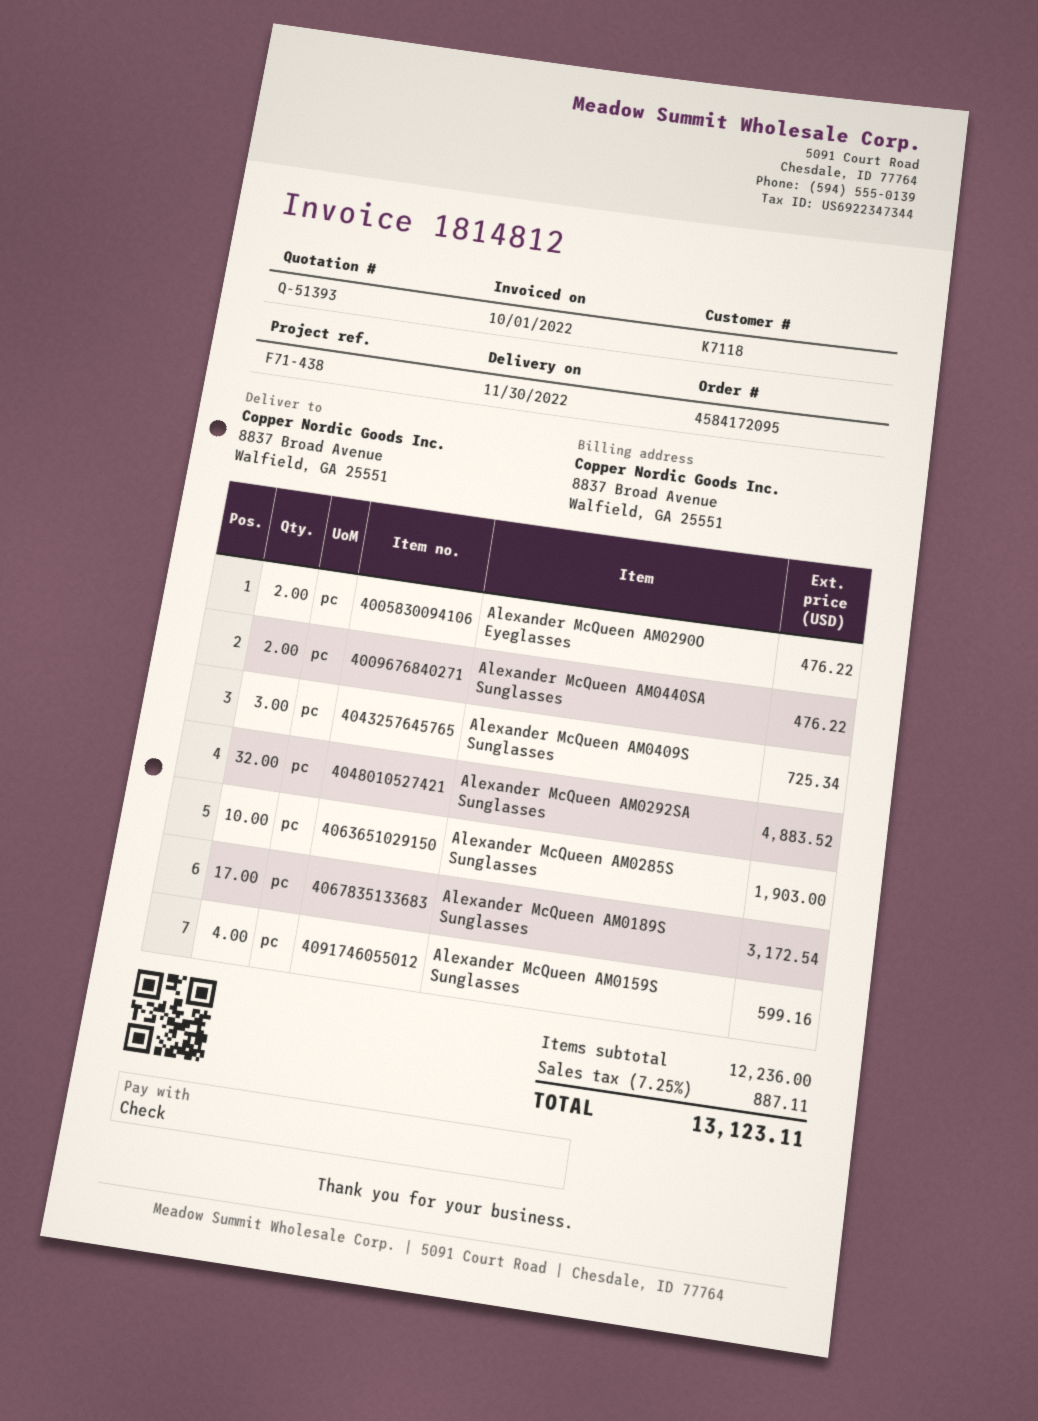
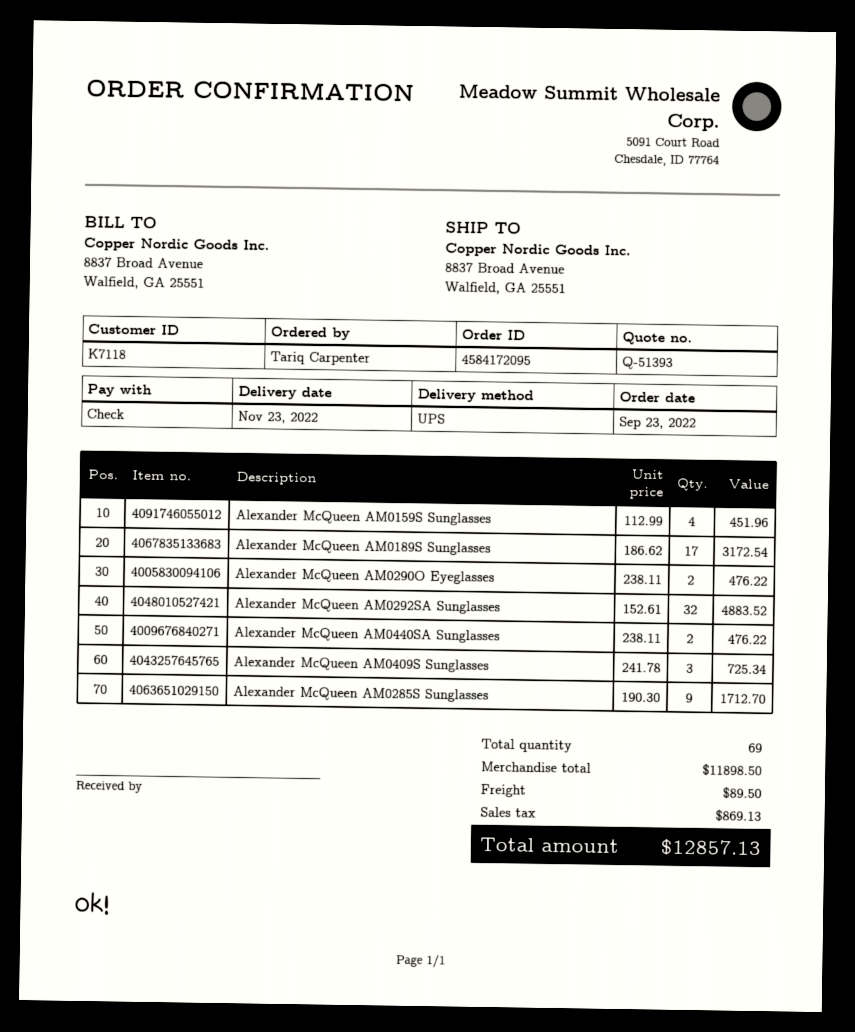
delivery date: 2022-11-30 -> 2022-11-23
Alexander McQueen AM0285S Sunglasses: 10 for 1903.00 -> 9 for 1712.70
Alexander McQueen AM0159S Sunglasses: 4 for 599.16 -> 4 for 451.96
subtotal: 12236.00 -> 11898.50
shipping: none -> 89.50
tax: 887.11 -> 869.13
total: 13123.11 -> 12857.13

